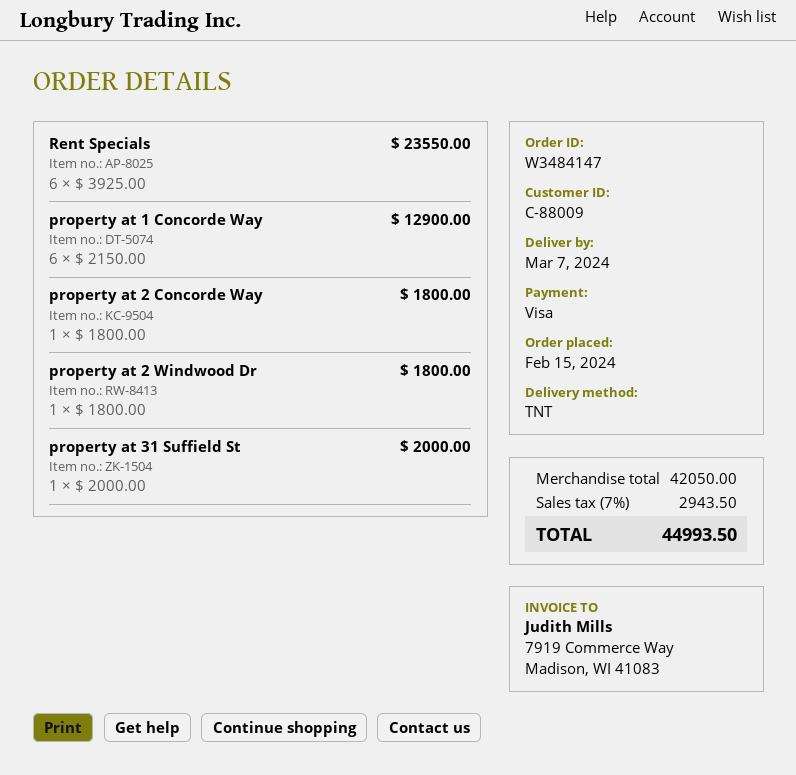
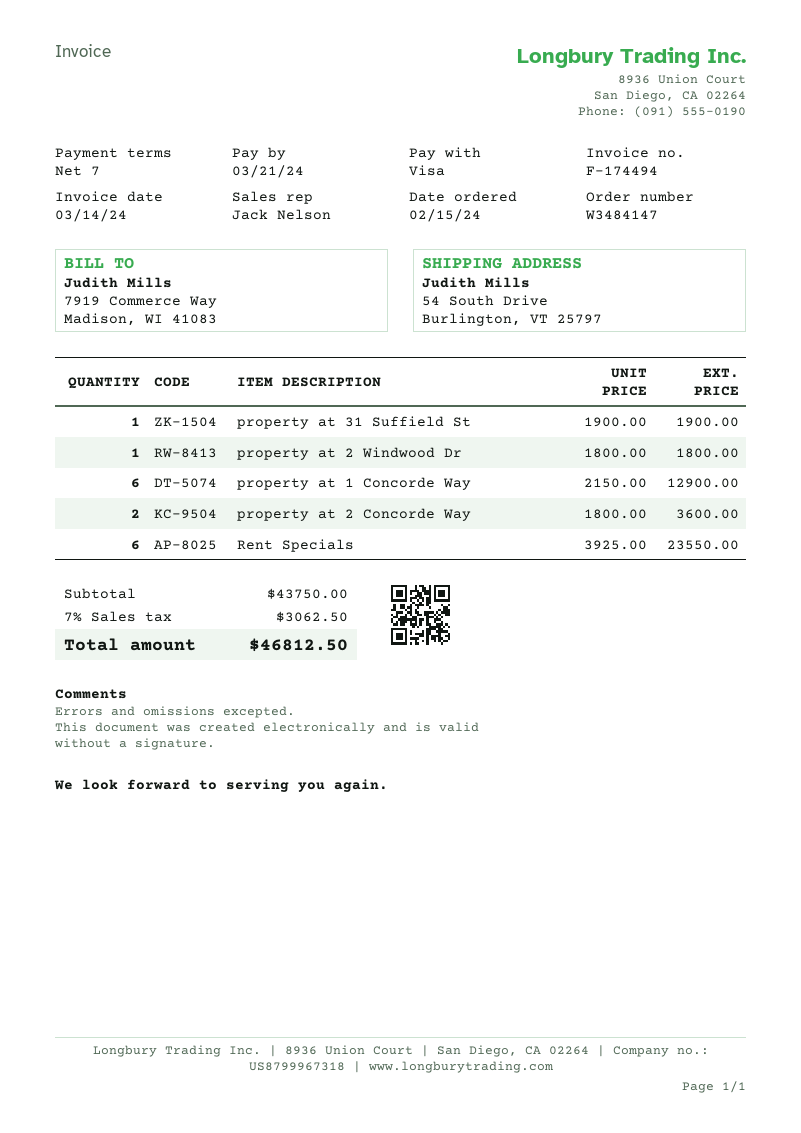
property at 2 Concorde Way: 1 x 1800.00 = 1800.00 -> 2 x 1800.00 = 3600.00
property at 31 Suffield St: 1 x 2000.00 = 2000.00 -> 1 x 1900.00 = 1900.00
subtotal: 42050.00 -> 43750.00
tax: 7% = 2943.50 -> 7% = 3062.50
total: 44993.50 -> 46812.50

